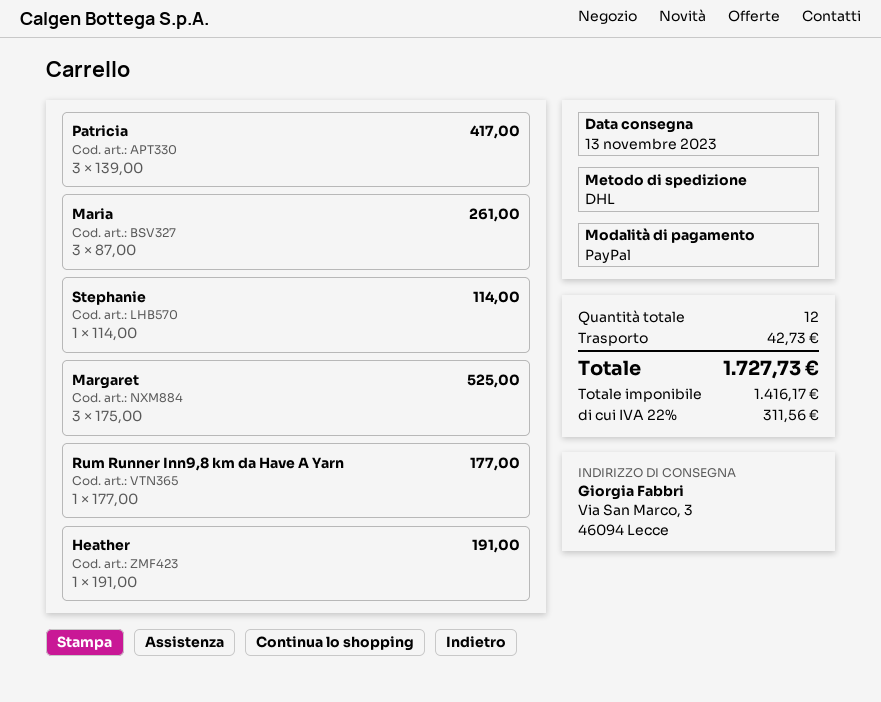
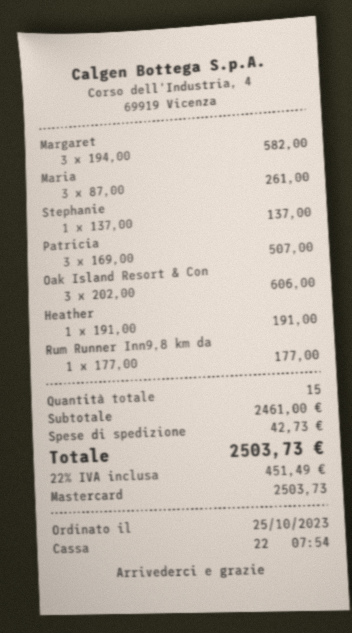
payment method: PayPal -> Mastercard
Patricia: 3 x 139.00 = 417.00 -> 3 x 169.00 = 507.00
Stephanie: 1 x 114.00 = 114.00 -> 1 x 137.00 = 137.00
Margaret: 3 x 175.00 = 525.00 -> 3 x 194.00 = 582.00
Oak Island Resort & Con: none -> 3 x 202.00 = 606.00
total quantity: 12 -> 15
tax: 22% = 311.56 -> 22% = 451.49
total: 1727.73 -> 2503.73

